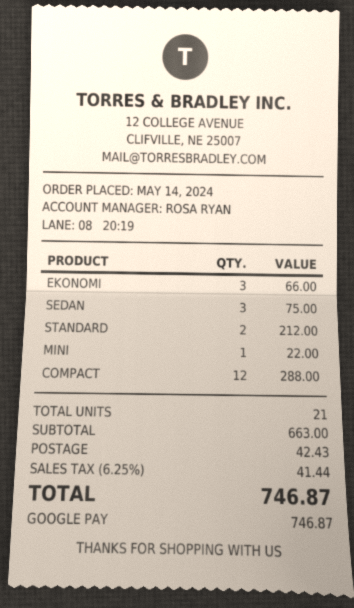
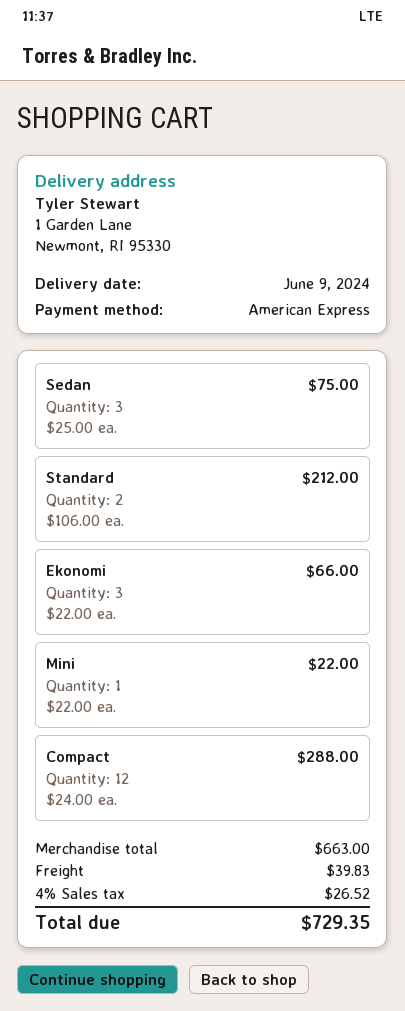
payment method: Google Pay -> American Express
shipping: 42.43 -> 39.83
tax: 6.25% = 41.44 -> 4% = 26.52
total: 746.87 -> 729.35

